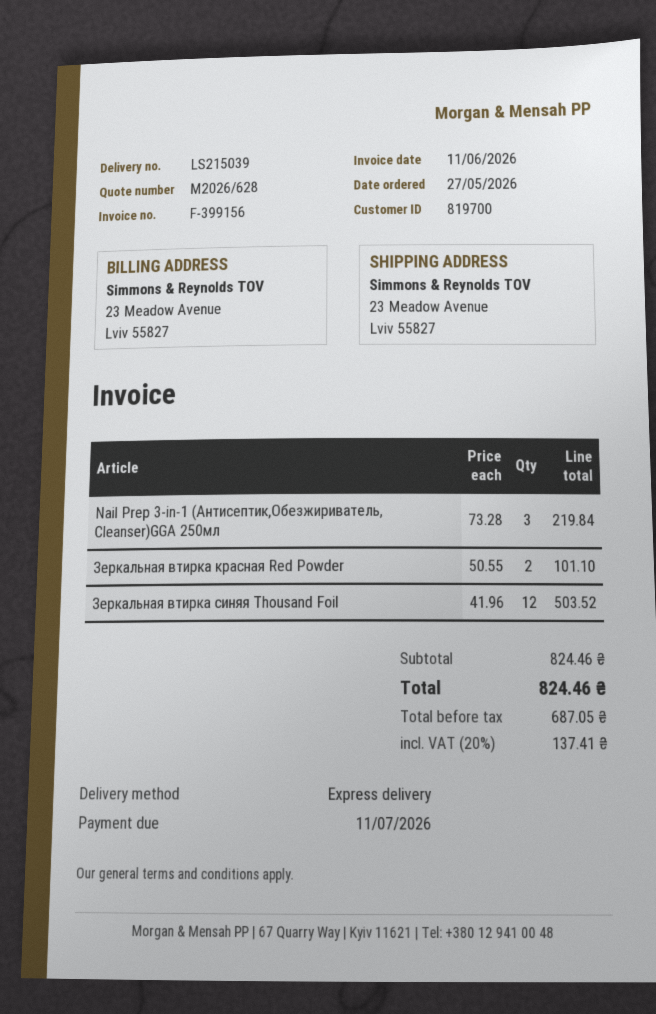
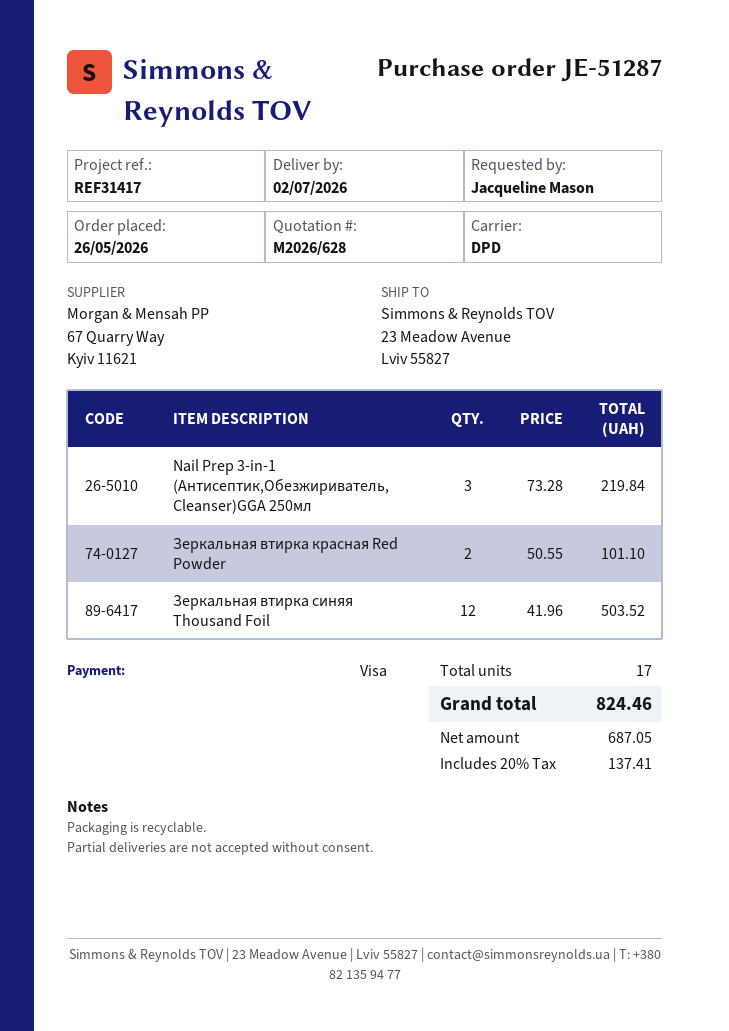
order date: 2026-05-27 -> 2026-05-26
shipping method: express -> DPD

